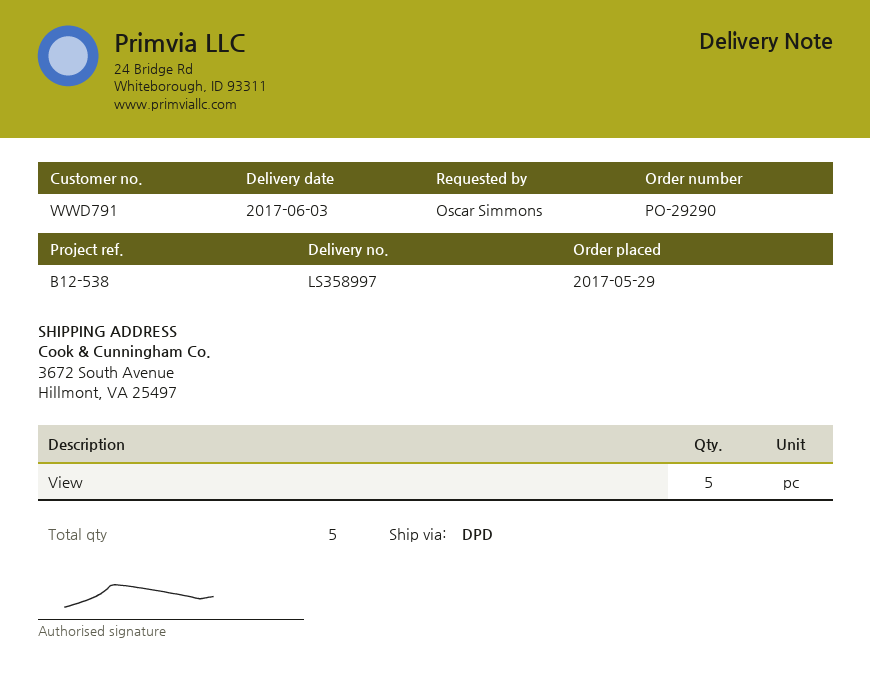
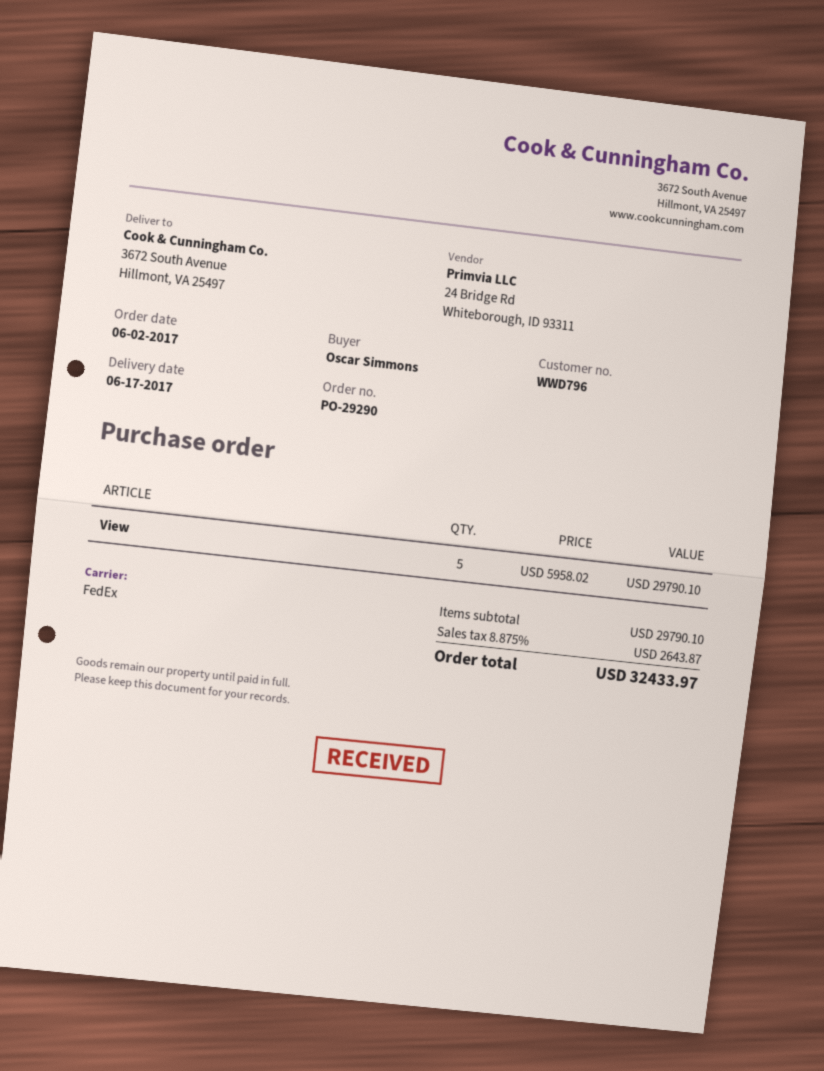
order date: 2017-05-29 -> 2017-06-02
delivery date: 2017-06-03 -> 2017-06-17
customer number: WWD791 -> WWD796
shipping method: DPD -> FedEx

